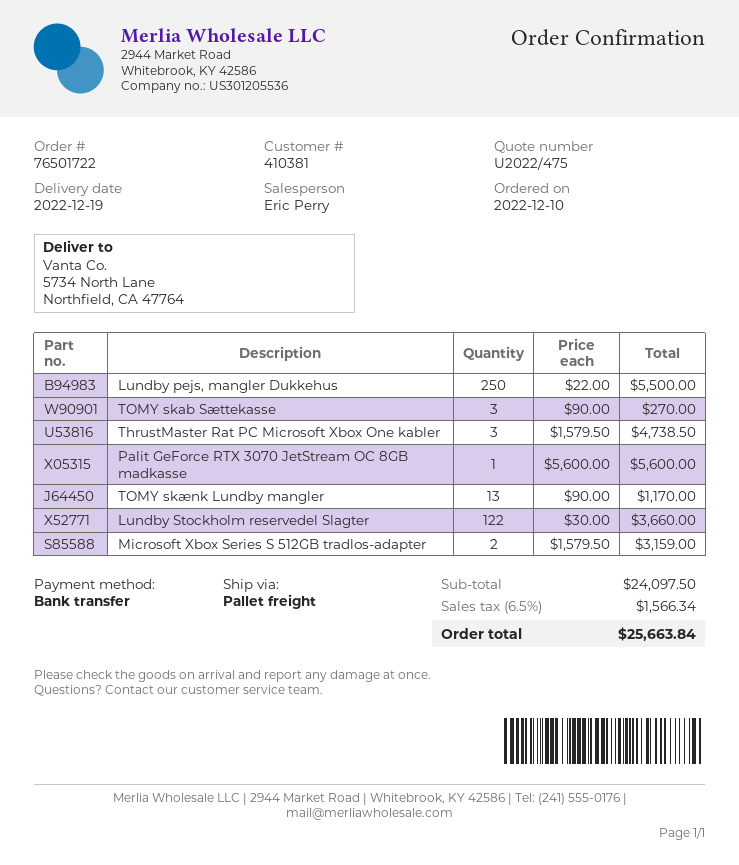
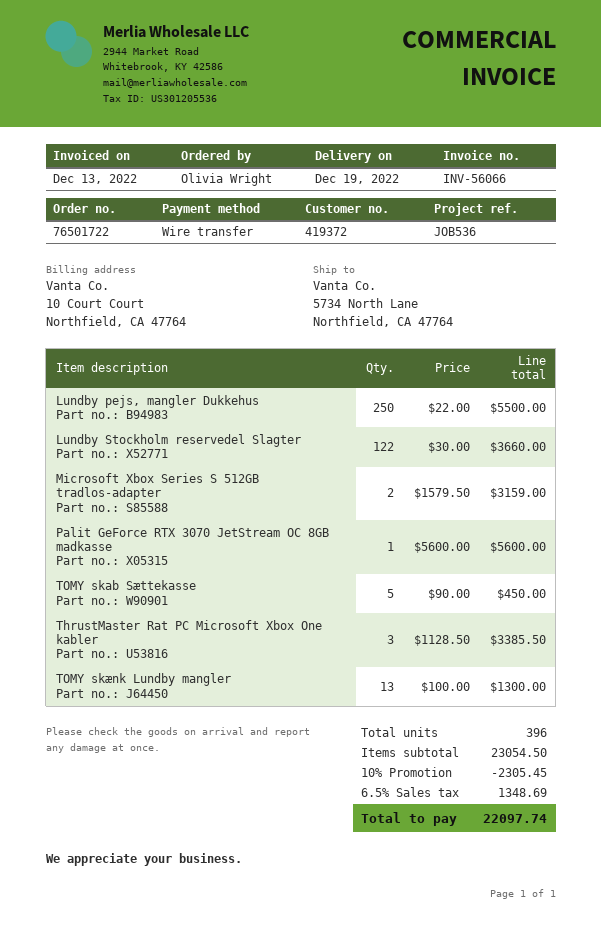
customer number: 410381 -> 419372
TOMY skab Sættekasse: 3 x 90.00 = 270.00 -> 5 x 90.00 = 450.00
ThrustMaster Rat PC Microsoft Xbox One kabler: 3 x 1579.50 = 4738.50 -> 3 x 1128.50 = 3385.50
TOMY skænk Lundby mangler: 13 x 90.00 = 1170.00 -> 13 x 100.00 = 1300.00
subtotal: 24097.50 -> 23054.50
discount: none -> 10% = 2305.45
tax: 6.5% = 1566.34 -> 6.5% = 1348.69
total: 25663.84 -> 22097.74

